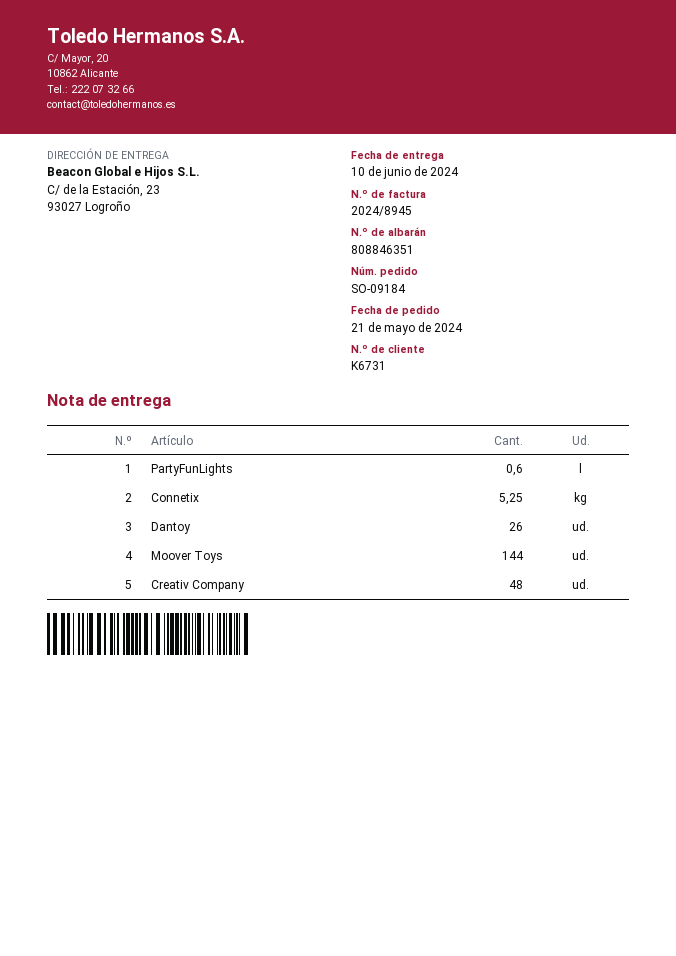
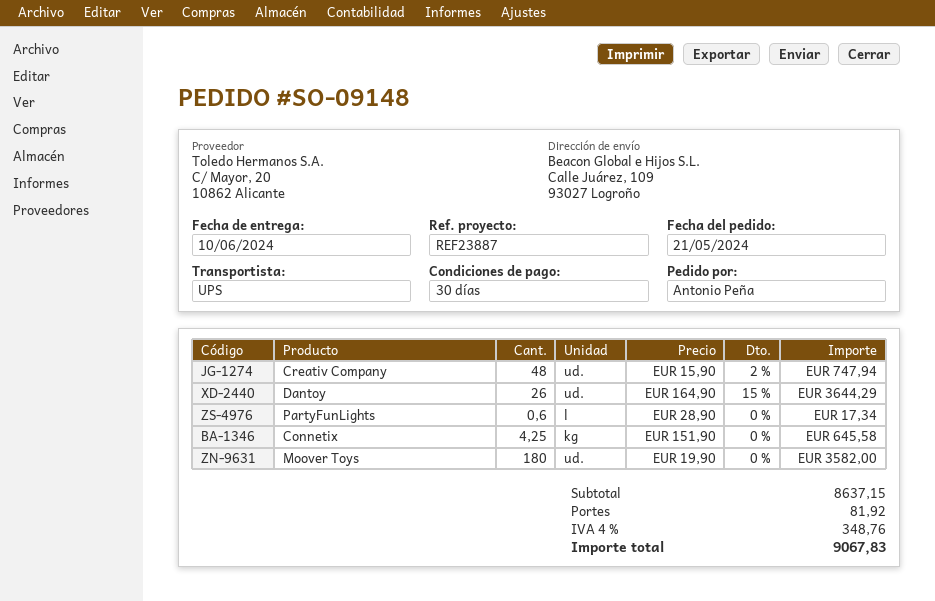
order number: SO-09184 -> SO-09148
ship to: C/ de la Estación, 23, 93027 Logroño -> Calle Juárez, 109, 93027 Logroño
Connetix: 5.25 -> 4.25
Moover Toys: 144 -> 180

